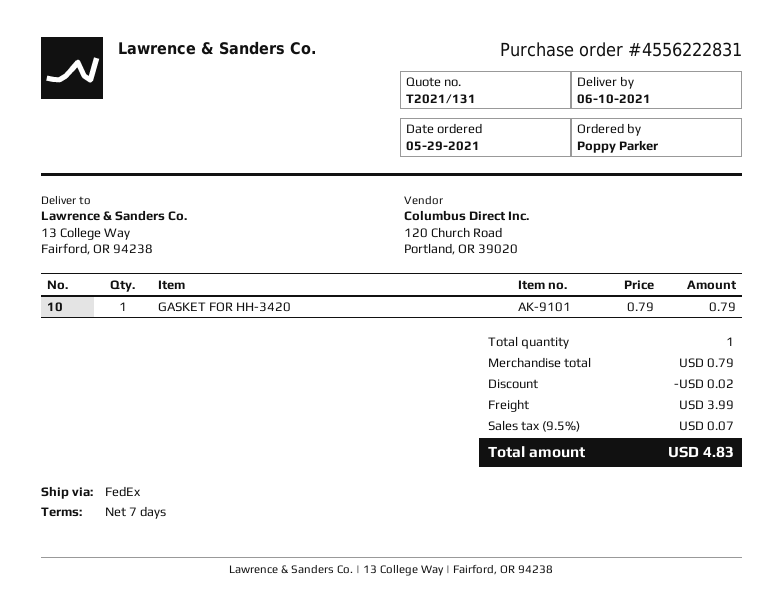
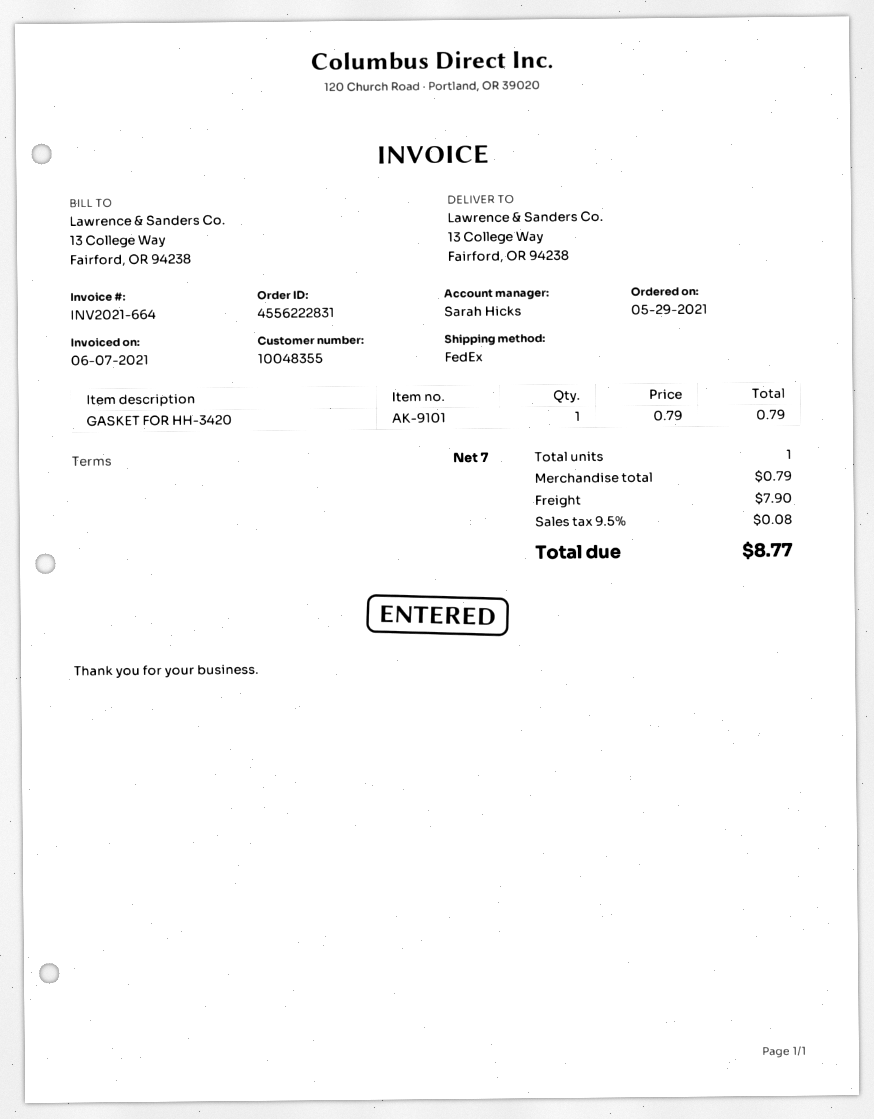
discount: 0.02 -> none
shipping: 3.99 -> 7.90
tax: 9.5% = 0.07 -> 9.5% = 0.08
total: 4.83 -> 8.77

